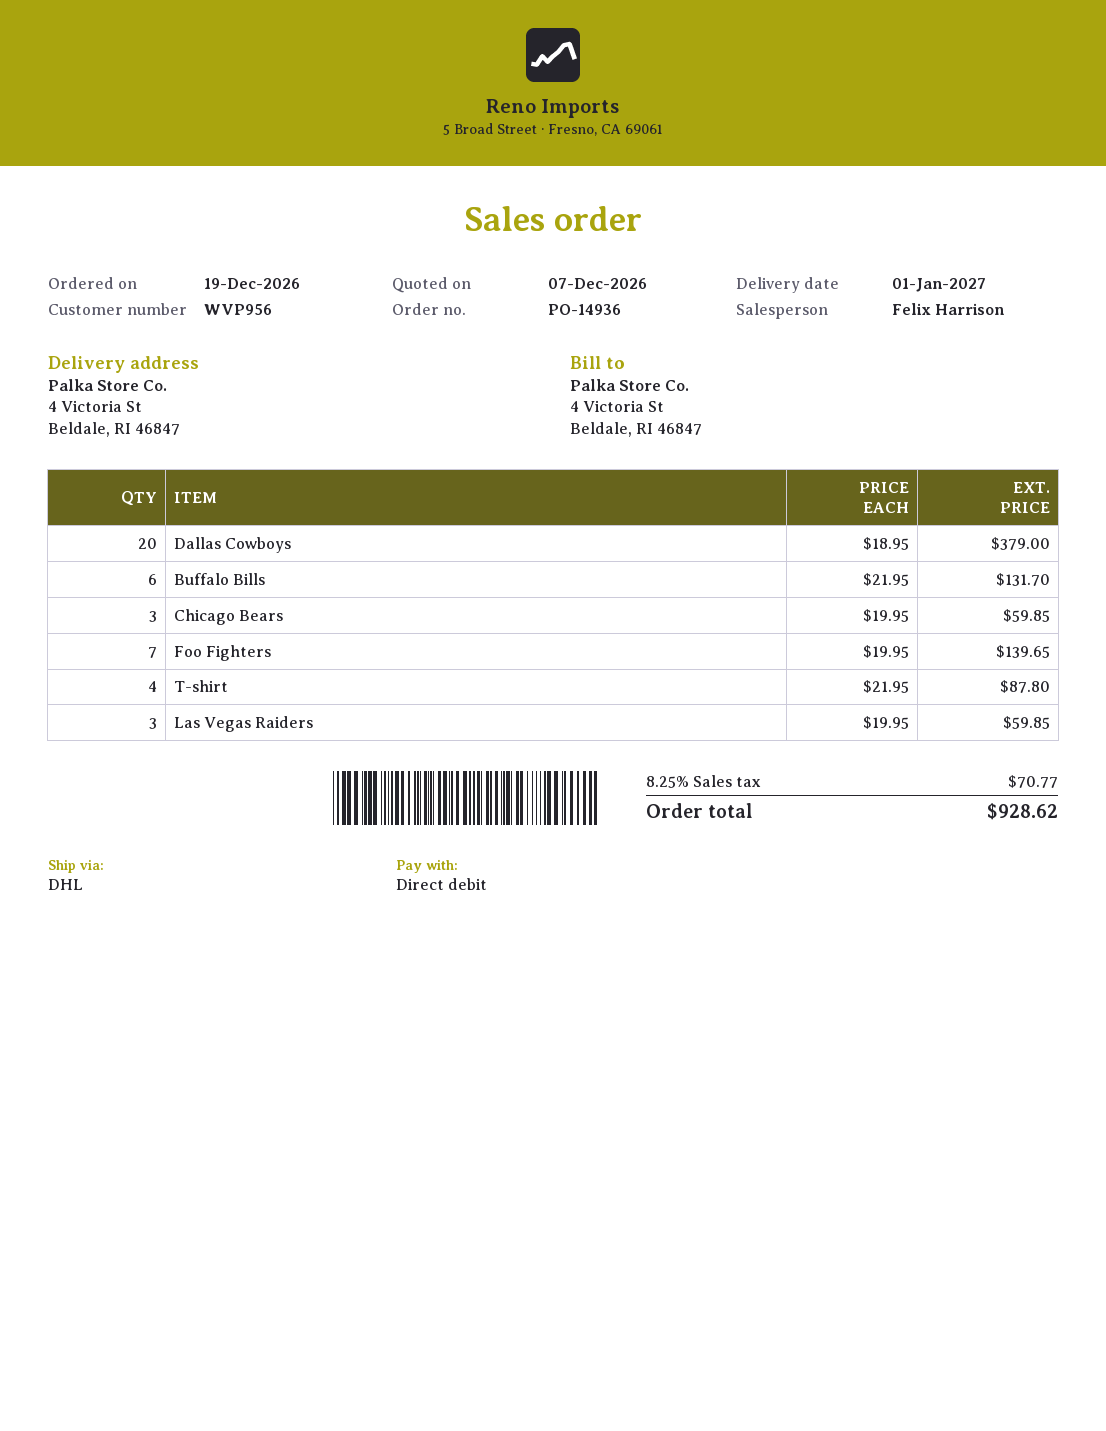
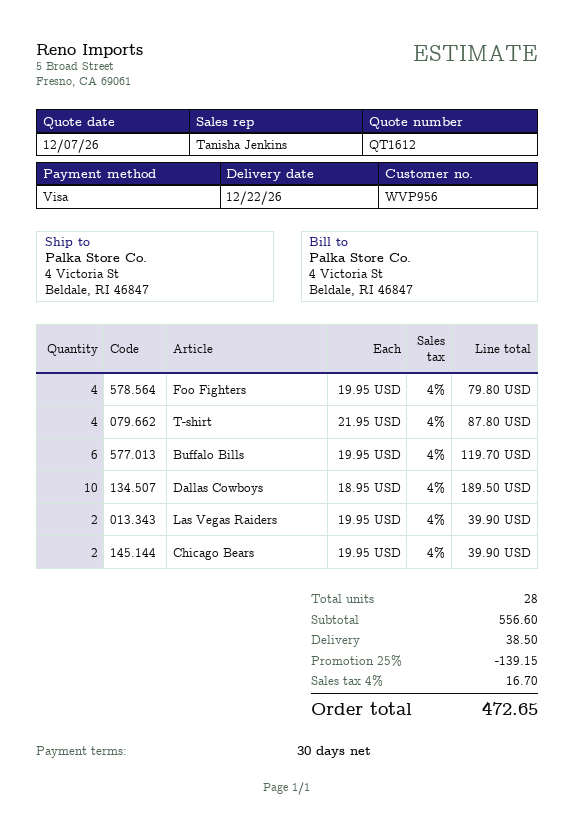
delivery date: 2027-01-01 -> 2026-12-22
sales rep: Felix Harrison -> Tanisha Jenkins
payment method: direct debit -> Visa
Dallas Cowboys: 20 x 18.95 = 379.00 -> 10 x 18.95 = 189.50
Buffalo Bills: 6 x 21.95 = 131.70 -> 6 x 19.95 = 119.70
Chicago Bears: 3 x 19.95 = 59.85 -> 2 x 19.95 = 39.90
Foo Fighters: 7 x 19.95 = 139.65 -> 4 x 19.95 = 79.80
Las Vegas Raiders: 3 x 19.95 = 59.85 -> 2 x 19.95 = 39.90
discount: none -> 25% = 139.15
shipping: none -> 38.50
tax: 8.25% = 70.77 -> 4% = 16.70
total: 928.62 -> 472.65

